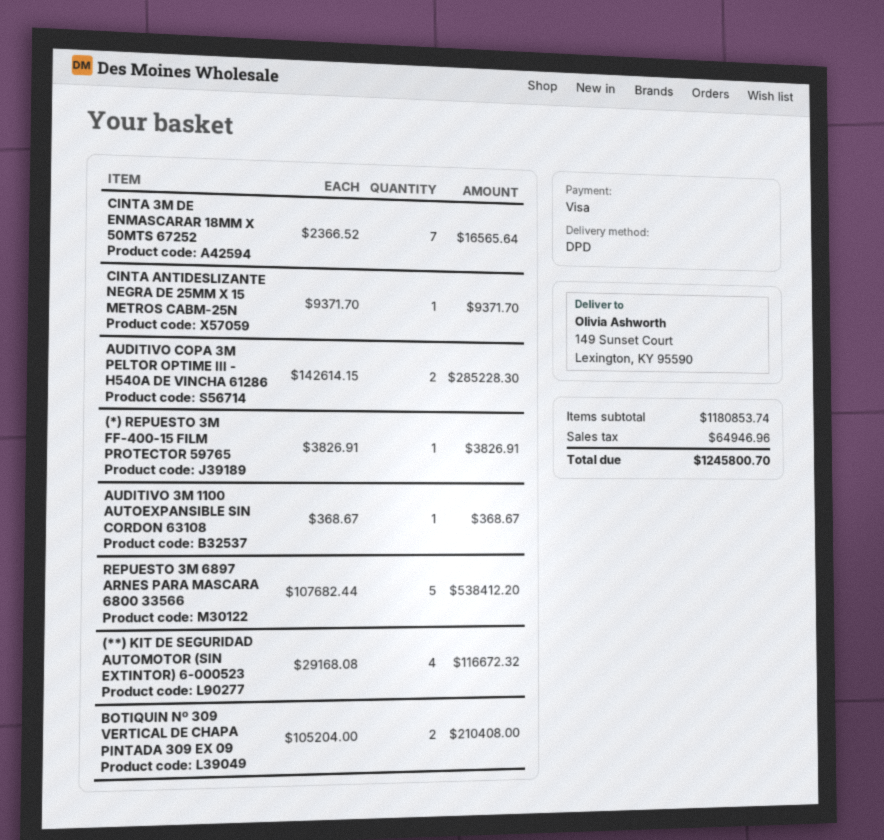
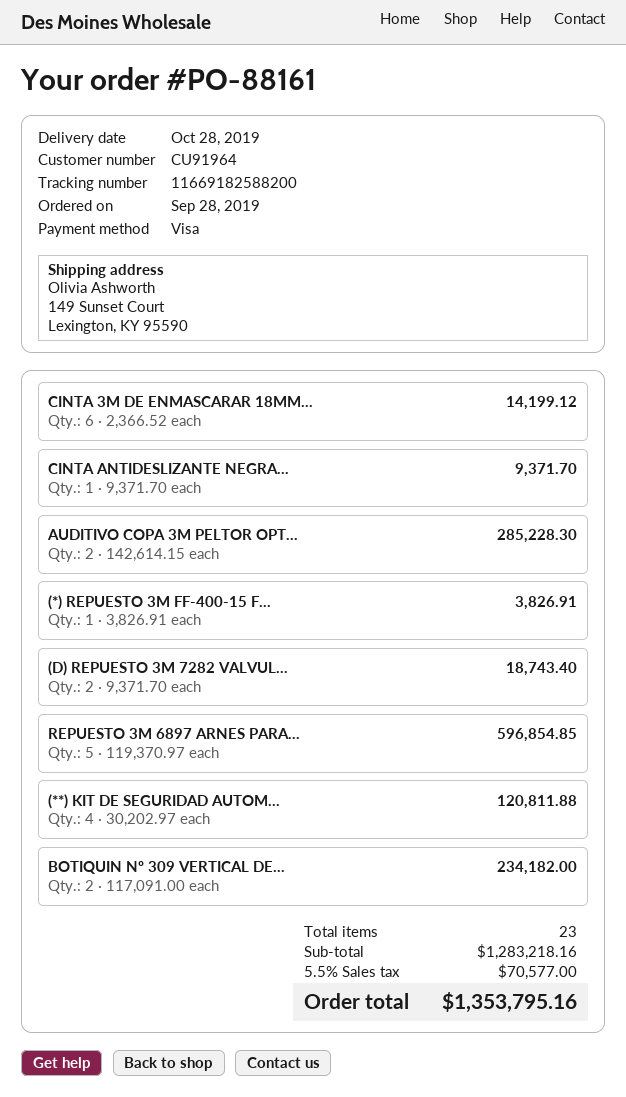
CINTA 3M DE ENMASCARAR 18MM X 50MTS 67252: 7 x 2366.52 = 16565.64 -> 6 x 2366.52 = 14199.12
AUDITIVO 3M 1100 AUTOEXPANSIBLE SIN CORDON 63108: 1 x 368.67 = 368.67 -> none
REPUESTO 3M 6897 ARNES PARA MASCARA 6800 33566: 5 x 107682.44 = 538412.20 -> 5 x 119370.97 = 596854.85
(**) KIT DE SEGURIDAD AUTOMOTOR (SIN EXTINTOR) 6-000523: 4 x 29168.08 = 116672.32 -> 4 x 30202.97 = 120811.88
BOTIQUIN Nº 309 VERTICAL DE CHAPA PINTADA 309 EX 09: 2 x 105204.00 = 210408.00 -> 2 x 117091.00 = 234182.00
(D) REPUESTO 3M 7282 VALVUL...: none -> 2 x 9371.70 = 18743.40
subtotal: 1180853.74 -> 1283218.16
tax: 64946.96 -> 70577.00
total: 1245800.70 -> 1353795.16

